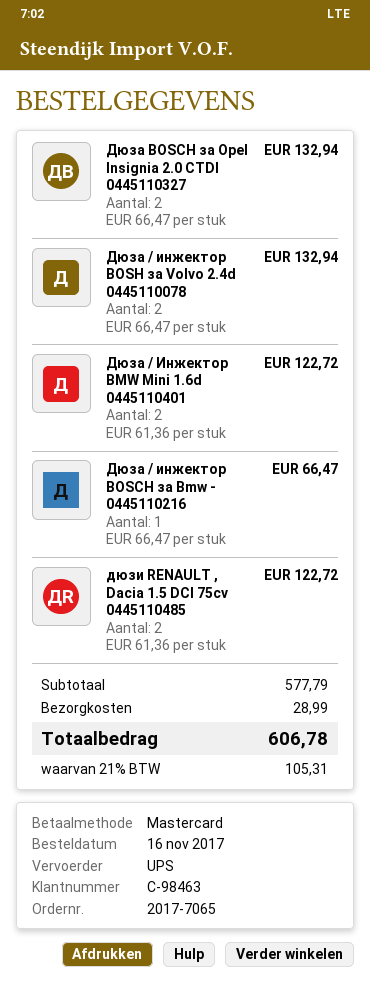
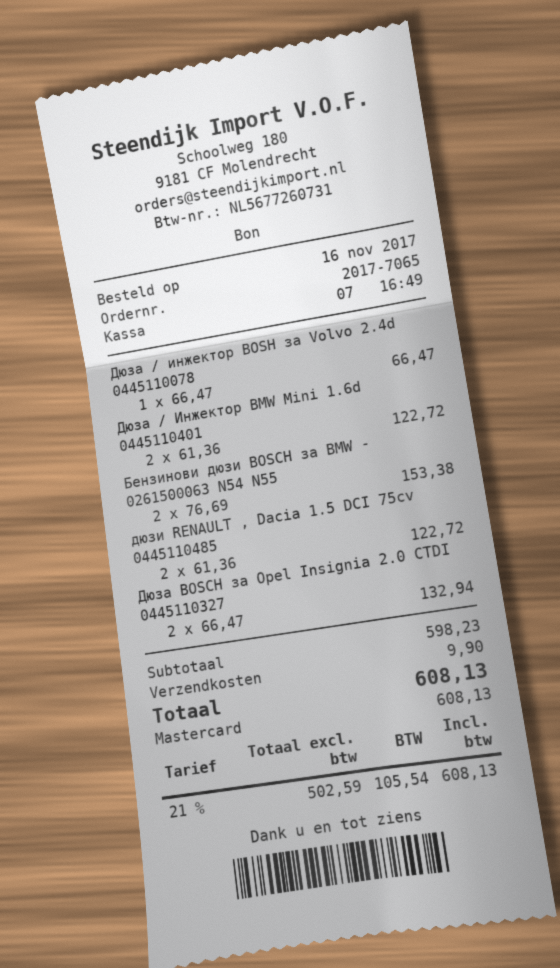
Дюза / инжектор BOSH за Volvo 2.4d 0445110078: 2 x 66.47 = 132.94 -> 1 x 66.47 = 66.47
Дюза / инжектор BOSCH за Bmw - 0445110216: 1 x 66.47 = 66.47 -> none
Бензинови дюзи BOSCH за BMW - 0261500063 N54 N55: none -> 2 x 76.69 = 153.38
subtotal: 577.79 -> 598.23
shipping: 28.99 -> 9.90
tax: 21% = 105.31 -> 21% = 105.54
total: 606.78 -> 608.13

